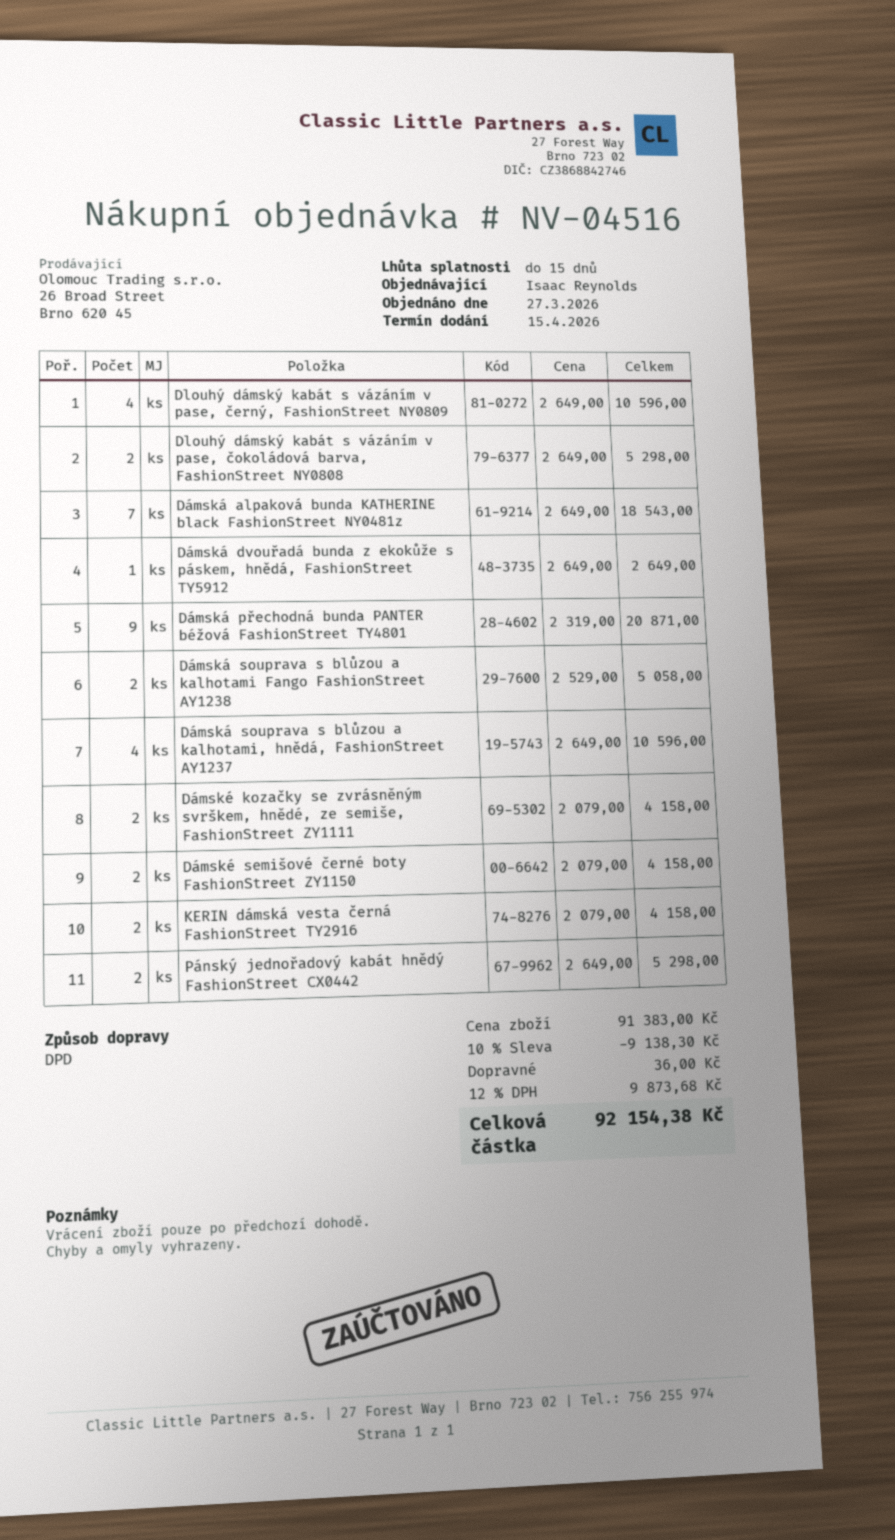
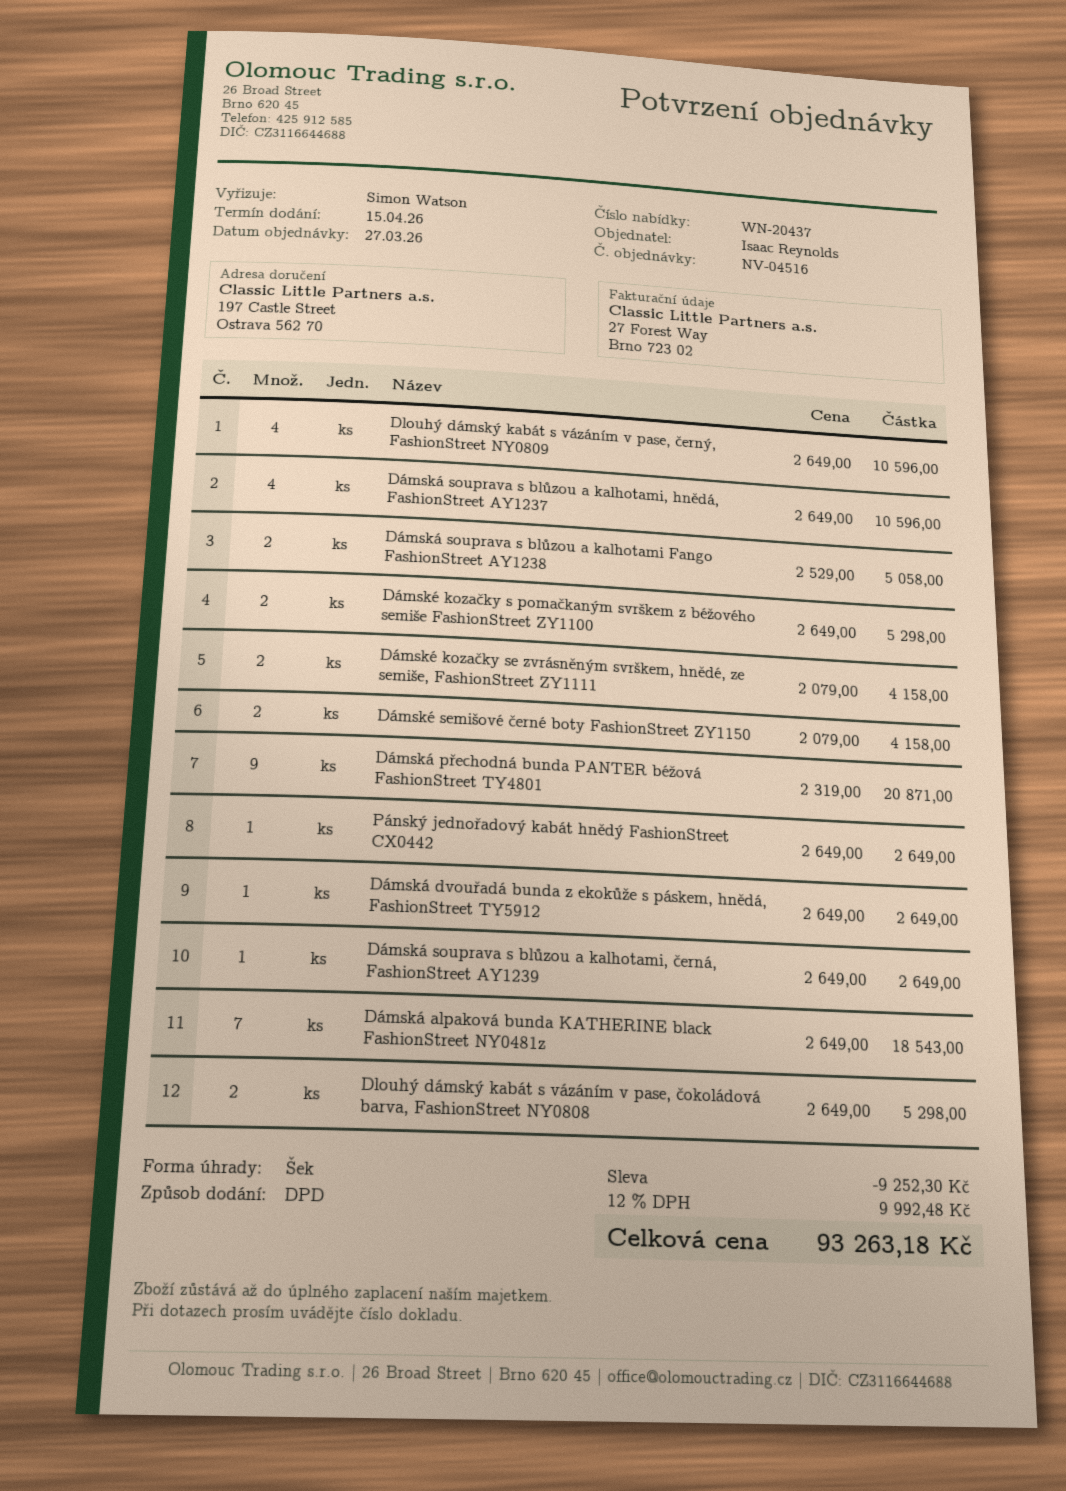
KERIN dámská vesta černá FashionStreet TY2916: 2 x 2079.00 = 4158.00 -> none
Pánský jednořadový kabát hnědý FashionStreet CX0442: 2 x 2649.00 = 5298.00 -> 1 x 2649.00 = 2649.00
Dámské kozačky s pomačkaným svrškem z béžového semiše FashionStreet ZY1100: none -> 2 x 2649.00 = 5298.00
Dámská souprava s blůzou a kalhotami, černá, FashionStreet AY1239: none -> 1 x 2649.00 = 2649.00
discount: 9138.30 -> 9252.30
shipping: 36.00 -> none
tax: 12% = 9873.68 -> 12% = 9992.48
total: 92154.38 -> 93263.18

